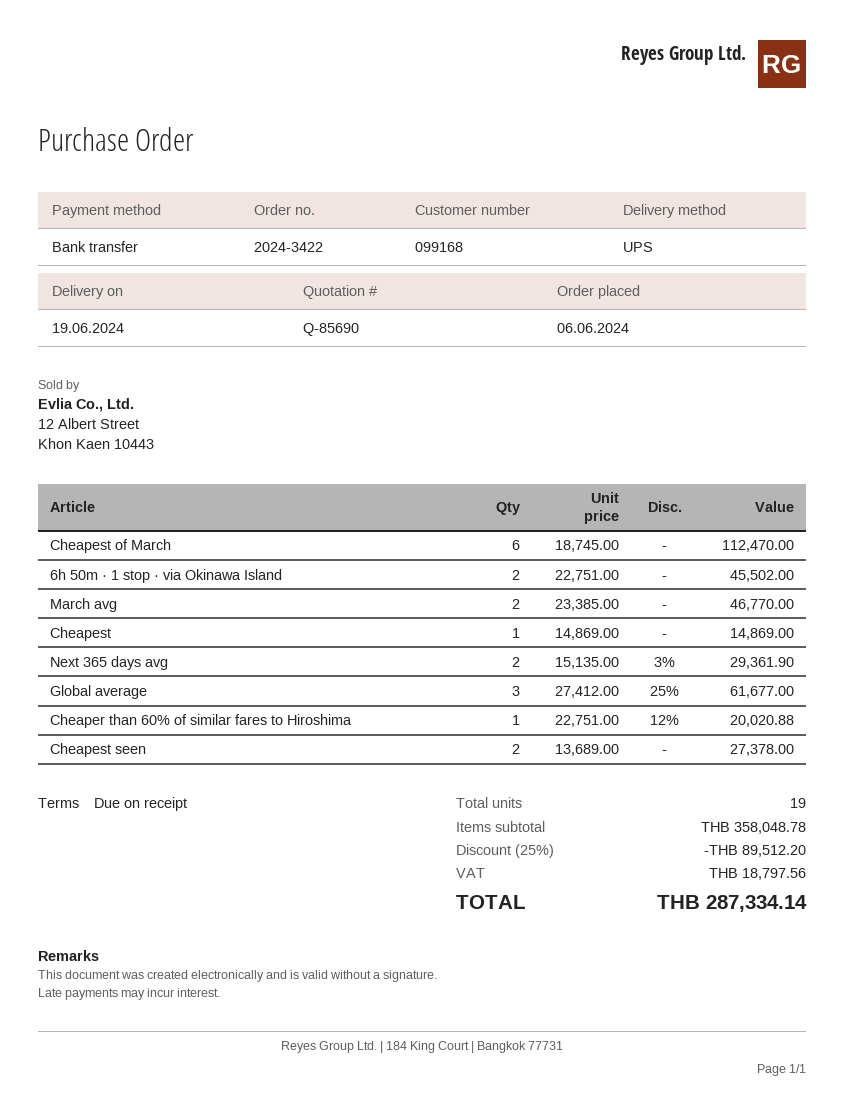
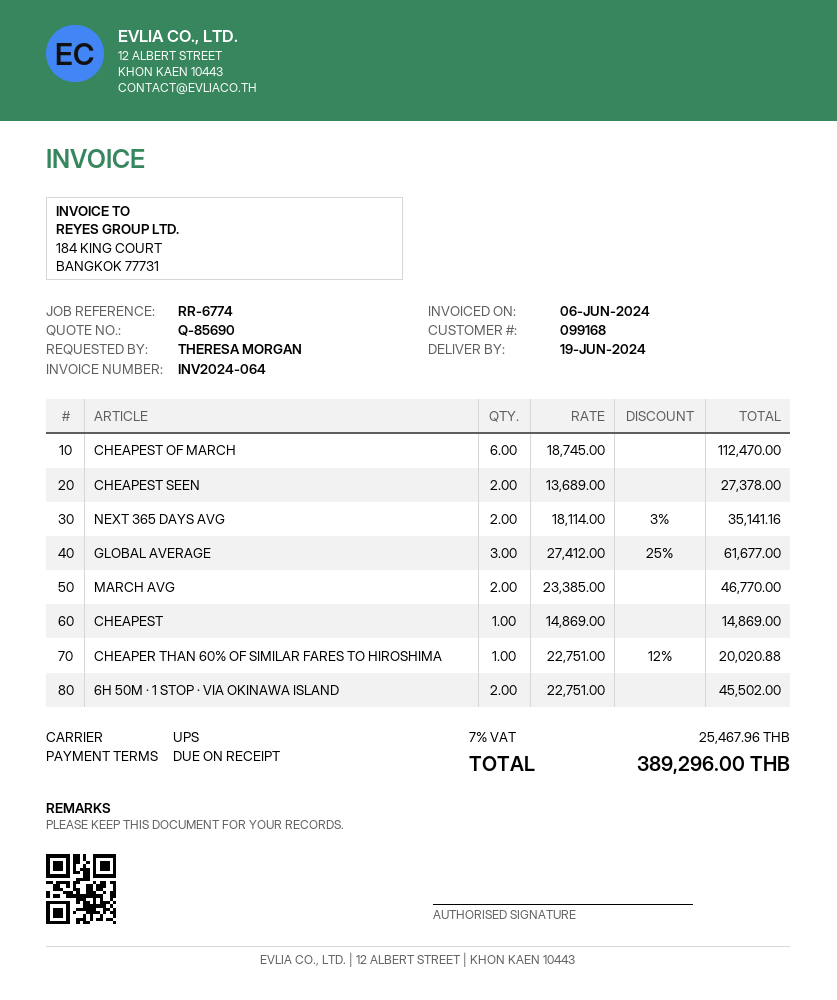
Next 365 days avg: 2 x 15135.00 - 3% = 29361.90 -> 2 x 18114.00 - 3% = 35141.16
discount: 25% = 89512.20 -> none
tax: 18797.56 -> 25467.96
total: 287334.14 -> 389296.00

